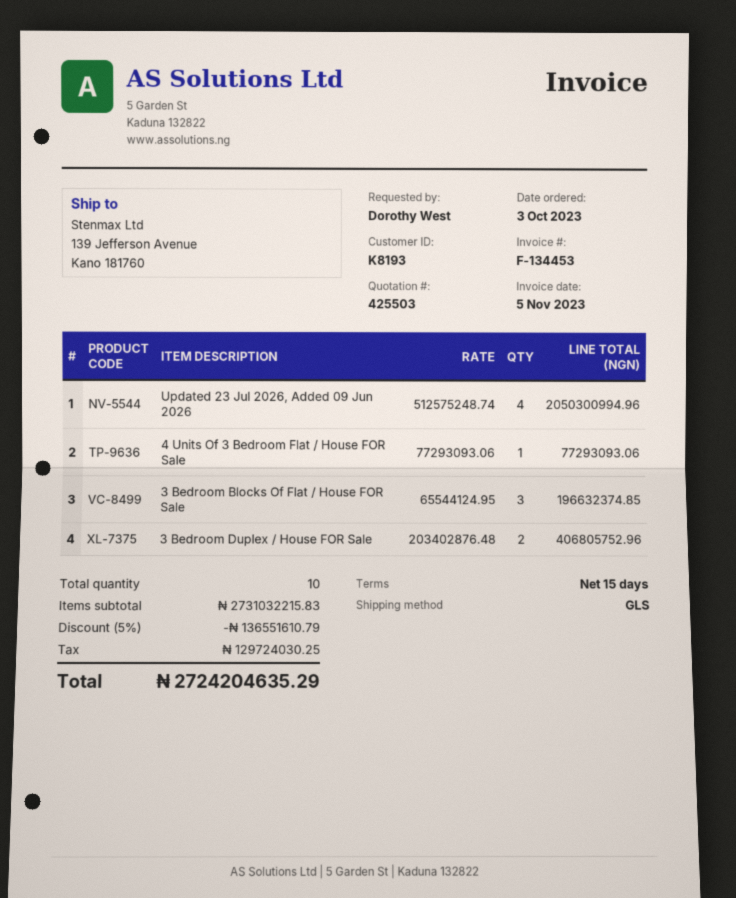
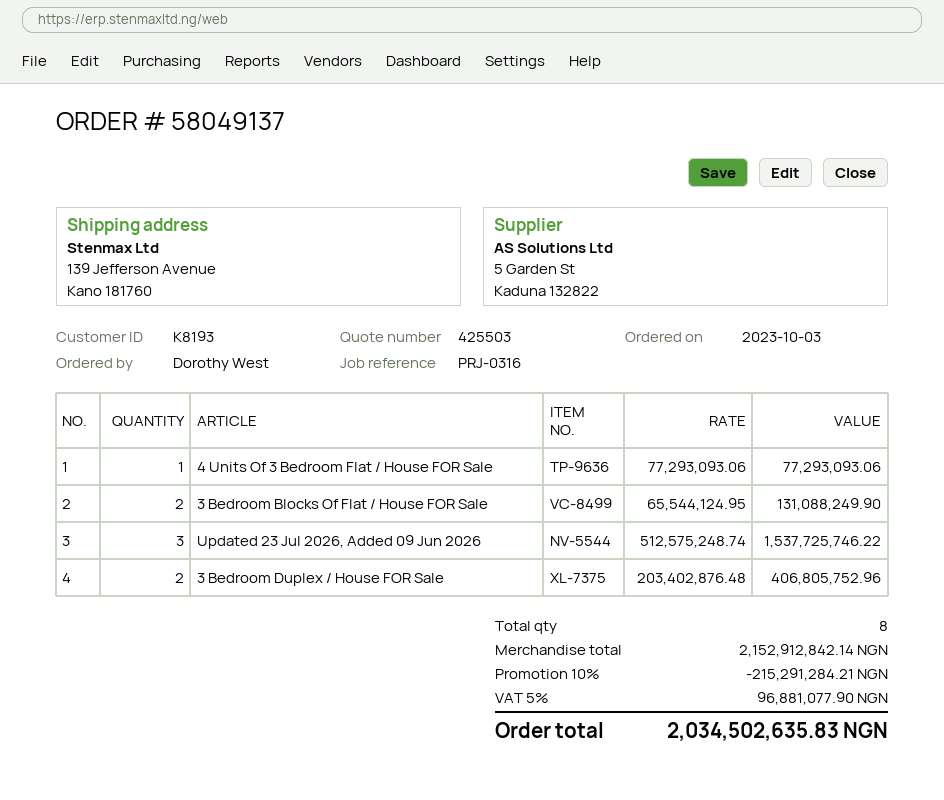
Updated 23 Jul 2026, Added 09 Jun 2026: 4 x 512575248.74 = 2050300994.96 -> 3 x 512575248.74 = 1537725746.22
3 Bedroom Blocks Of Flat / House FOR Sale: 3 x 65544124.95 = 196632374.85 -> 2 x 65544124.95 = 131088249.90
total quantity: 10 -> 8
subtotal: 2731032215.83 -> 2152912842.14
discount: 5% = 136551610.79 -> 10% = 215291284.21
tax: 129724030.25 -> 96881077.90
total: 2724204635.29 -> 2034502635.83

